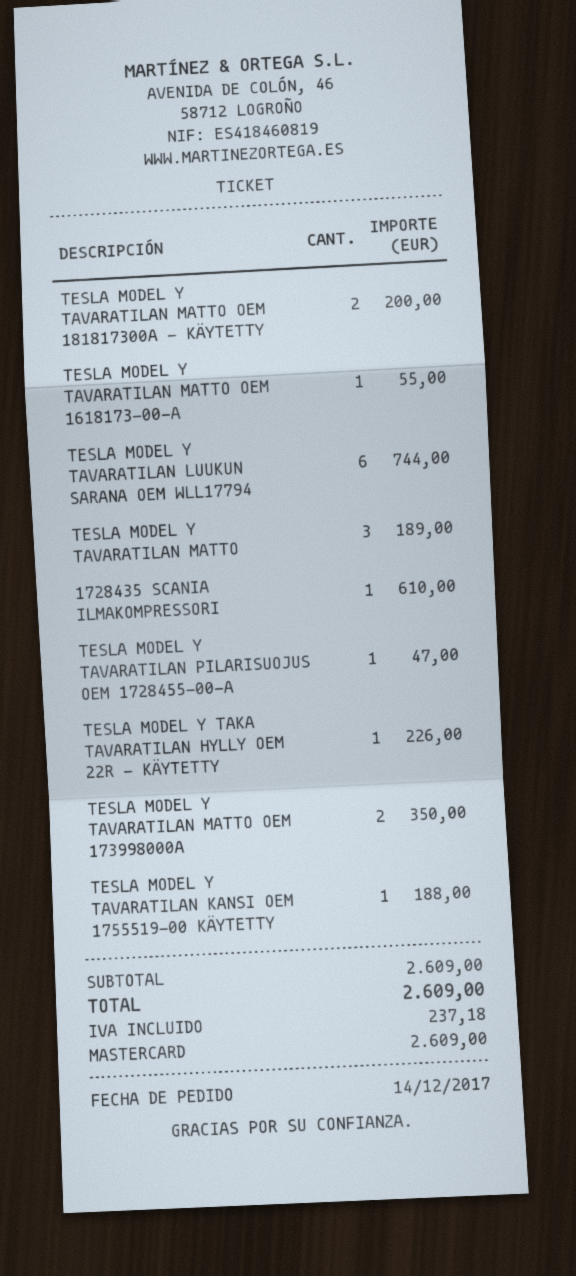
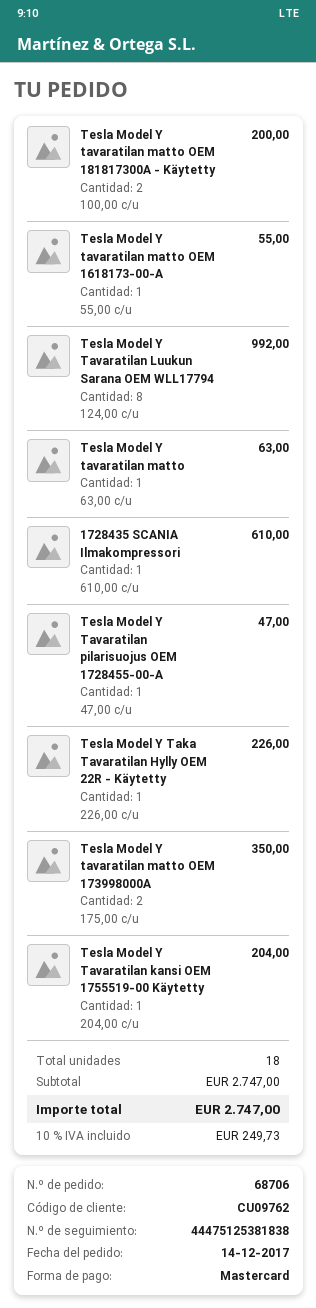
TESLA MODEL Y TAVARATILAN LUUKUN SARANA OEM WLL17794: 6 for 744.00 -> 8 for 992.00
TESLA MODEL Y TAVARATILAN MATTO: 3 for 189.00 -> 1 for 63.00
TESLA MODEL Y TAVARATILAN KANSI OEM 1755519-00 KÄYTETTY: 1 for 188.00 -> 1 for 204.00
subtotal: 2609.00 -> 2747.00
tax: 237.18 -> 249.73
total: 2609.00 -> 2747.00

